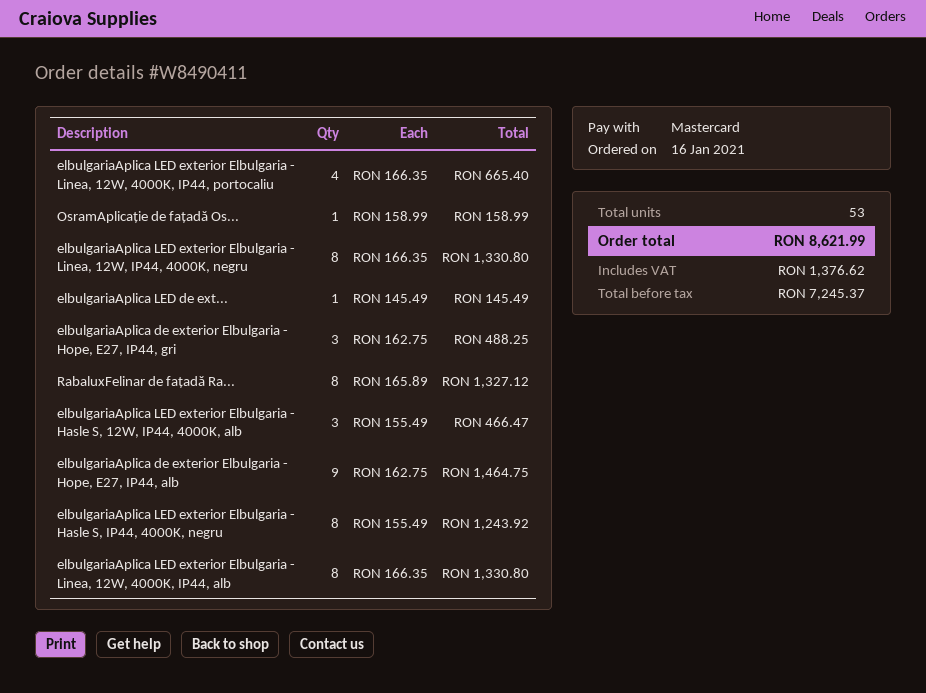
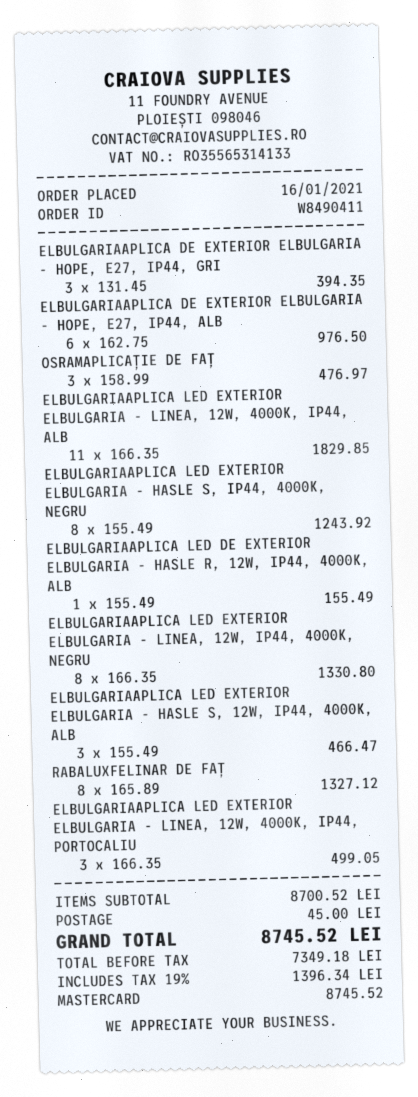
elbulgariaAplica LED exterior Elbulgaria - Linea, 12W, 4000K, IP44, portocaliu: 4 x 166.35 = 665.40 -> 3 x 166.35 = 499.05
OsramAplicație de fațadă Os...: 1 x 158.99 = 158.99 -> 3 x 158.99 = 476.97
elbulgariaAplica LED de ext...: 1 x 145.49 = 145.49 -> 1 x 155.49 = 155.49
elbulgariaAplica de exterior Elbulgaria - Hope, E27, IP44, gri: 3 x 162.75 = 488.25 -> 3 x 131.45 = 394.35
elbulgariaAplica de exterior Elbulgaria - Hope, E27, IP44, alb: 9 x 162.75 = 1464.75 -> 6 x 162.75 = 976.50
elbulgariaAplica LED exterior Elbulgaria - Linea, 12W, 4000K, IP44, alb: 8 x 166.35 = 1330.80 -> 11 x 166.35 = 1829.85
shipping: none -> 45.00
net: 7245.37 -> 7349.18
tax: 1376.62 -> 1396.34
total: 8621.99 -> 8745.52

